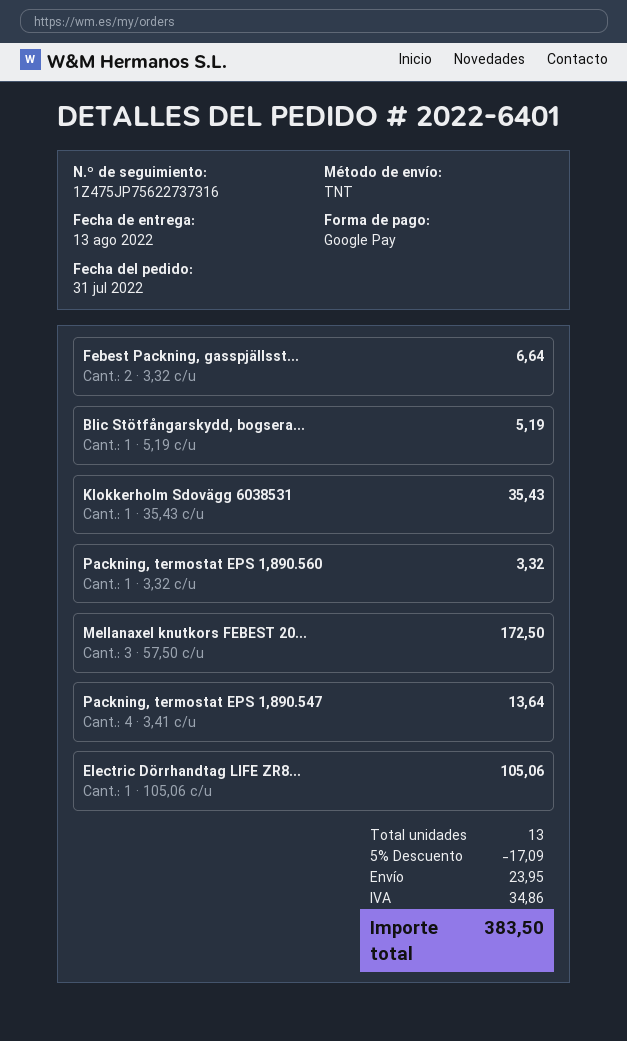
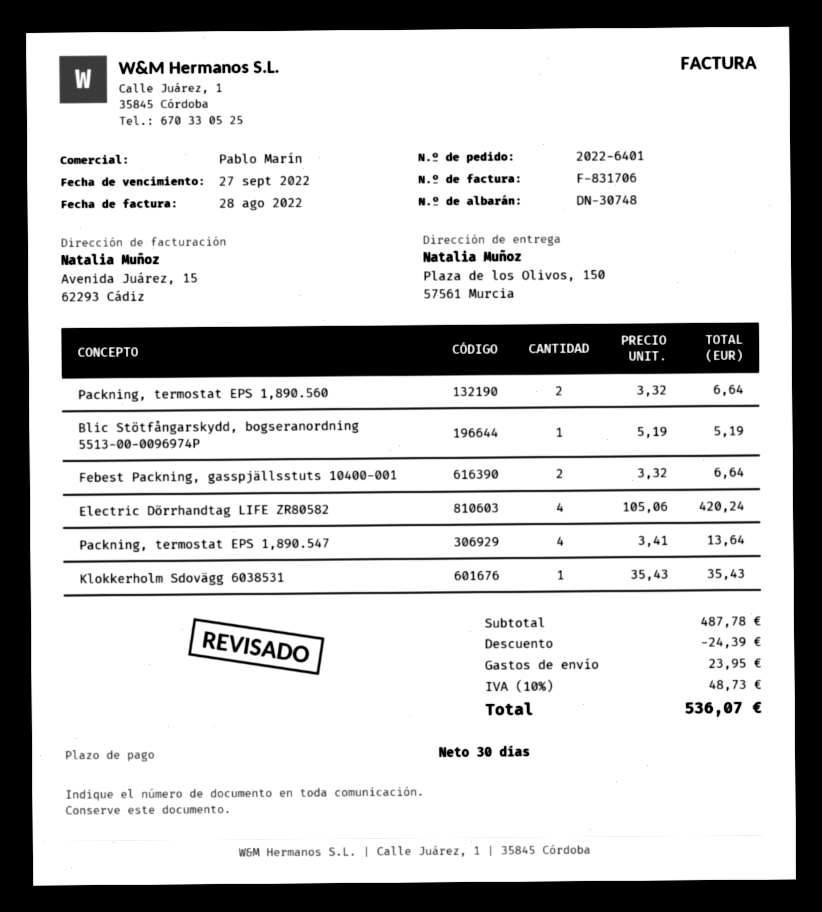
Packning, termostat EPS 1,890.560: 1 x 3.32 = 3.32 -> 2 x 3.32 = 6.64
Mellanaxel knutkors FEBEST 20...: 3 x 57.50 = 172.50 -> none
Electric Dörrhandtag LIFE ZR8...: 1 x 105.06 = 105.06 -> 4 x 105.06 = 420.24
discount: 17.09 -> 24.39
tax: 34.86 -> 48.73
total: 383.50 -> 536.07

